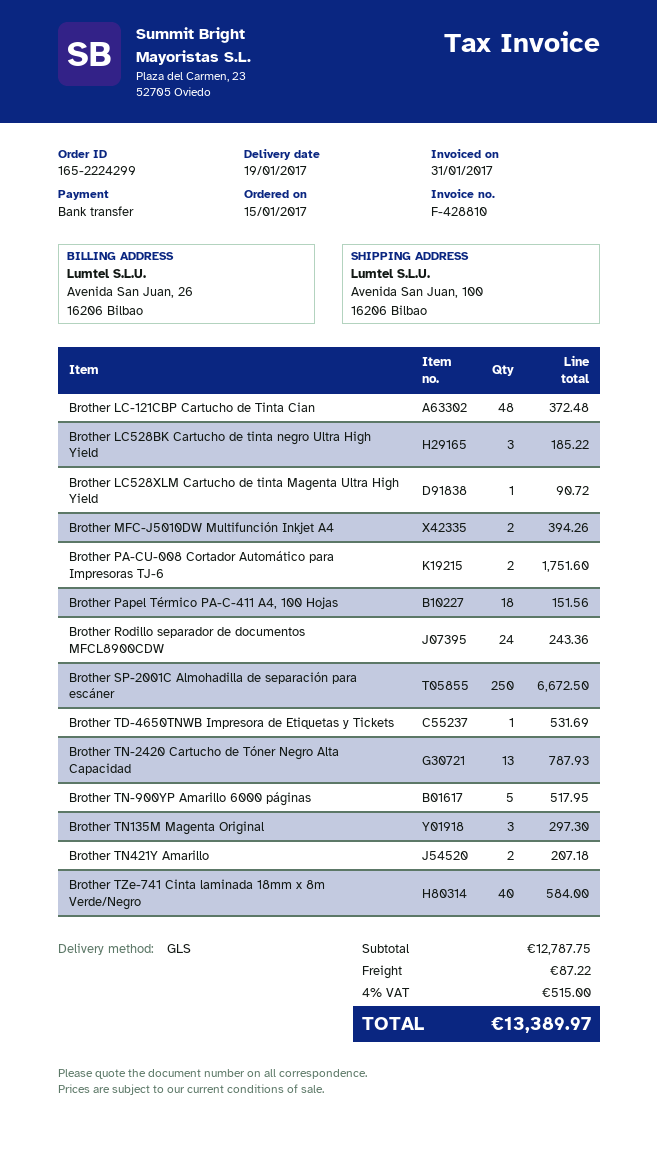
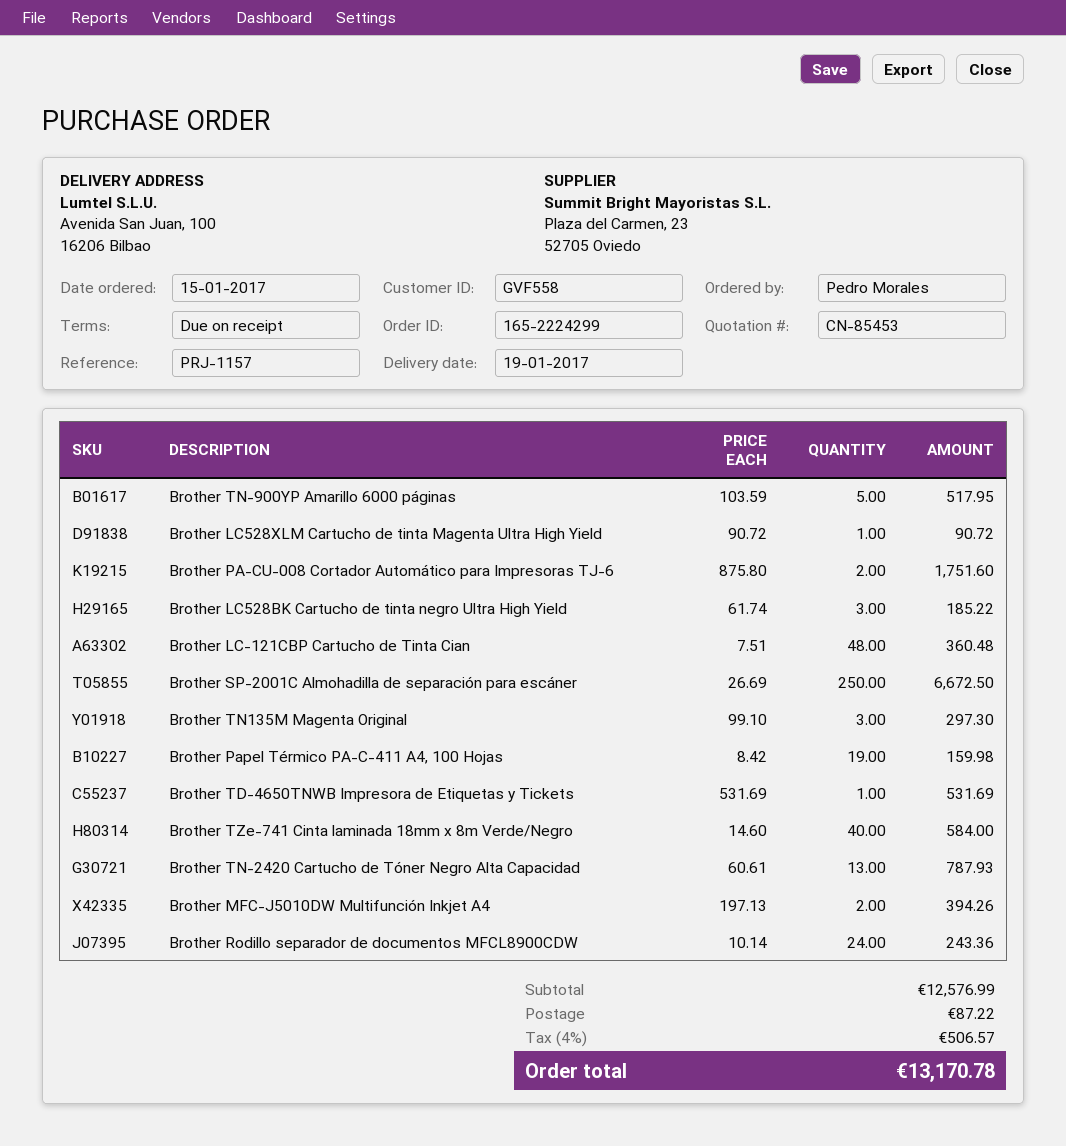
Brother LC-121CBP Cartucho de Tinta Cian: 48 for 372.48 -> 48 for 360.48
Brother Papel Térmico PA-C-411 A4, 100 Hojas: 18 for 151.56 -> 19 for 159.98
Brother TN421Y Amarillo: 2 for 207.18 -> none
subtotal: 12787.75 -> 12576.99
tax: 4% = 515.00 -> 4% = 506.57
total: 13389.97 -> 13170.78

